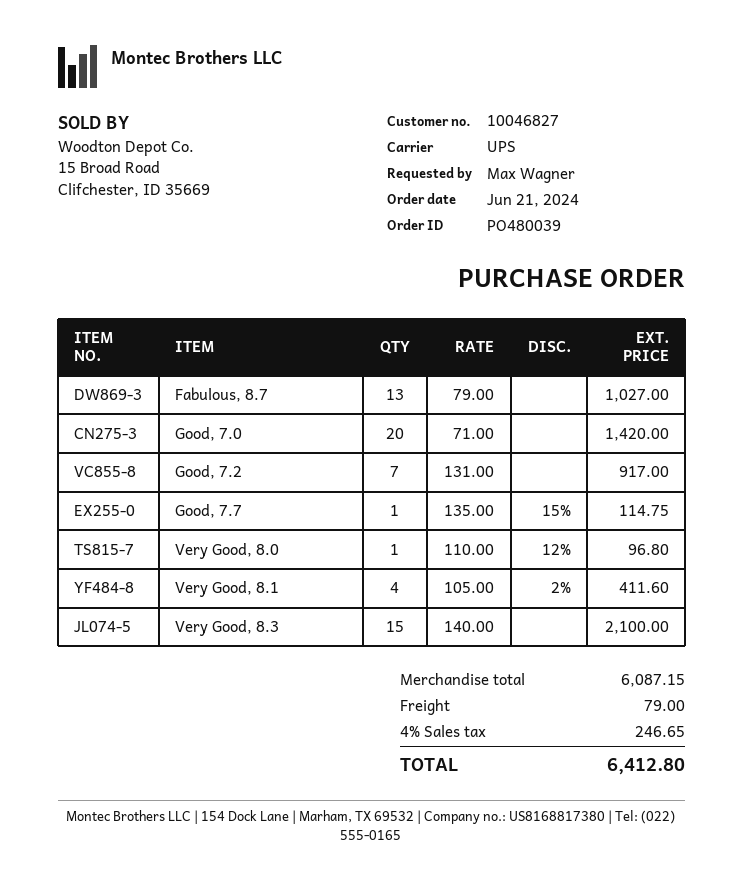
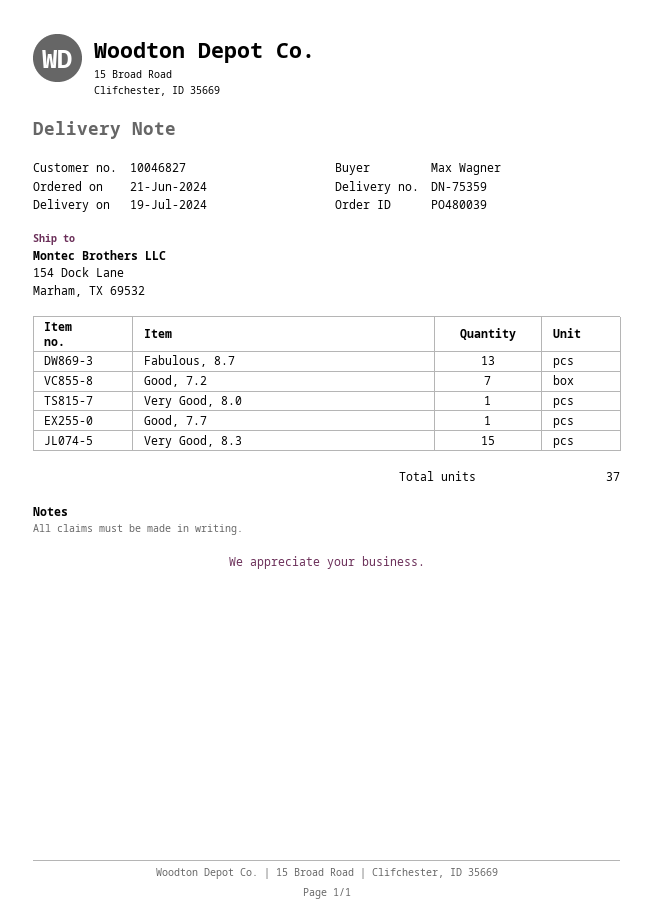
Good, 7.0: 20 -> none
Very Good, 8.1: 4 -> none

